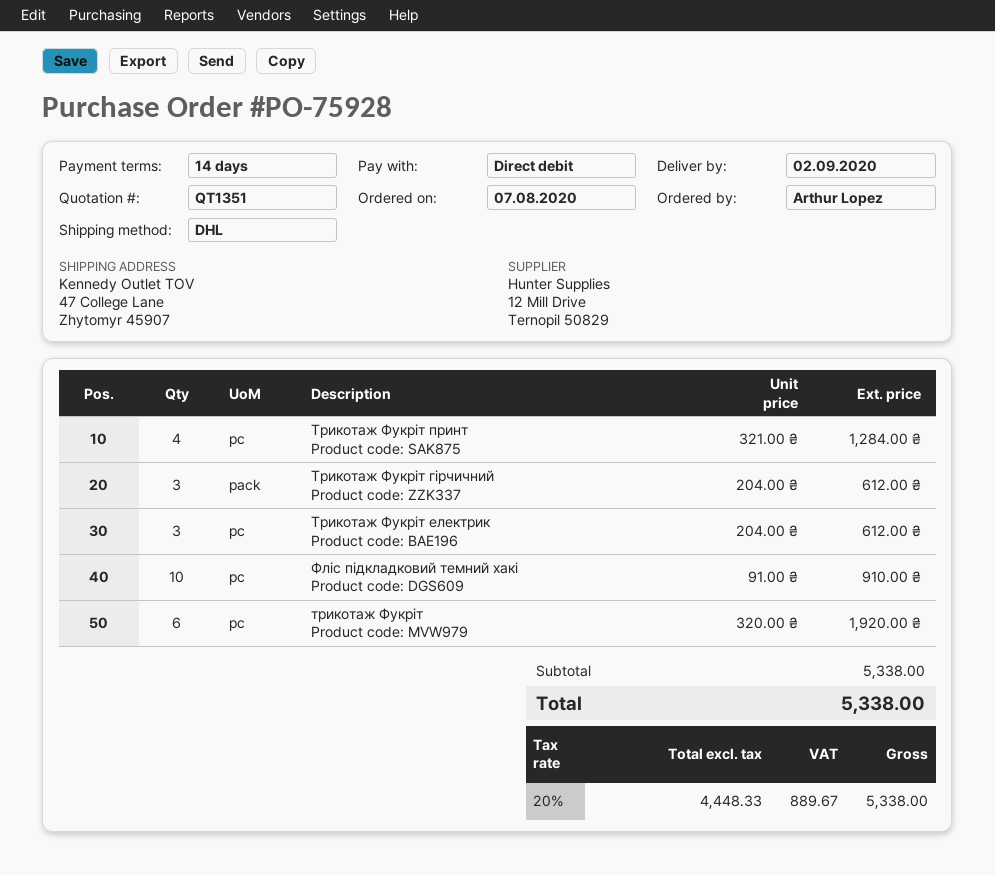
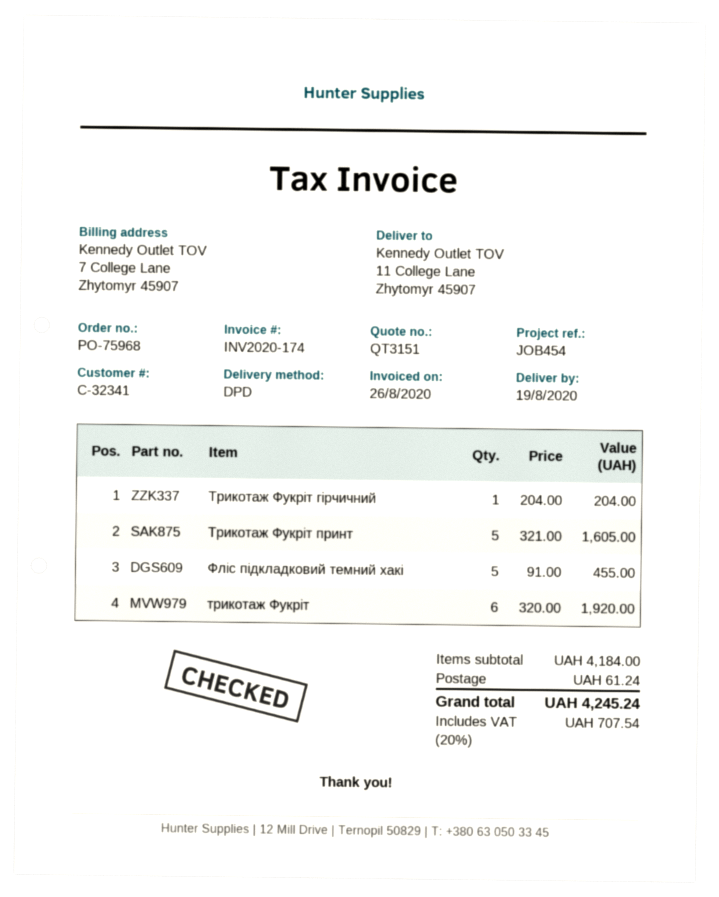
quote number: QT1351 -> QT3151
order number: PO-75928 -> PO-75968
delivery date: 2020-09-02 -> 2020-08-19
shipping method: DHL -> DPD
ship to: 47 College Lane, Zhytomyr 45907 -> 11 College Lane, Zhytomyr 45907
Трикотаж Фукріт принт: 4 x 321.00 = 1284.00 -> 5 x 321.00 = 1605.00
Трикотаж Фукріт гірчичний: 3 x 204.00 = 612.00 -> 1 x 204.00 = 204.00
Трикотаж Фукріт електрик: 3 x 204.00 = 612.00 -> none
Фліс підкладковий темний хакі: 10 x 91.00 = 910.00 -> 5 x 91.00 = 455.00
subtotal: 5338.00 -> 4184.00
shipping: none -> 61.24
tax: 20% = 889.67 -> 20% = 707.54
total: 5338.00 -> 4245.24

